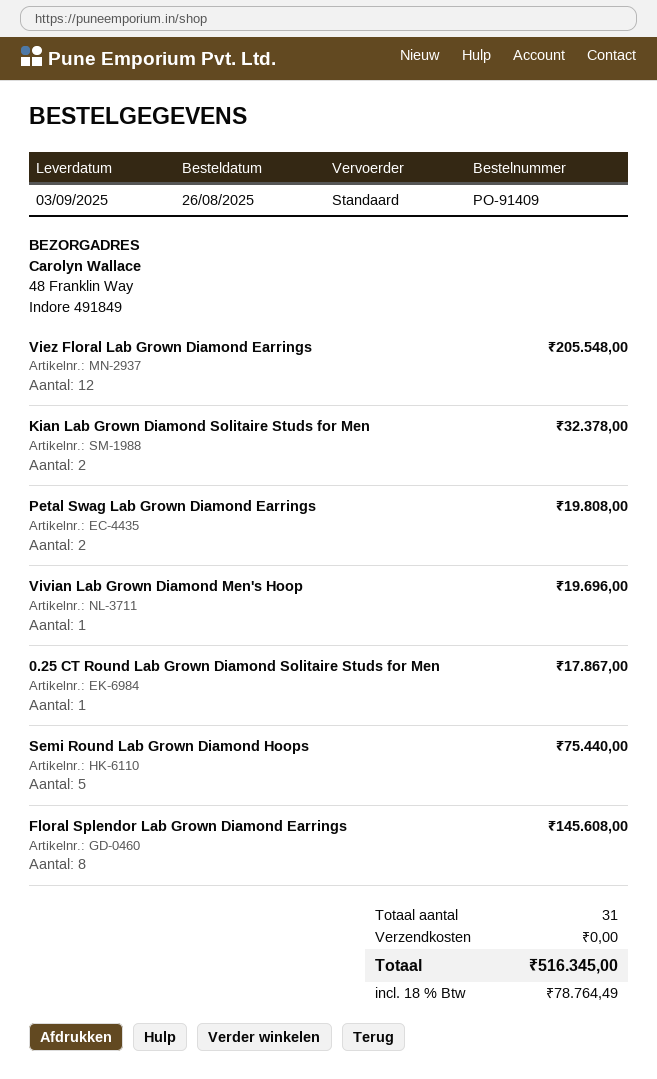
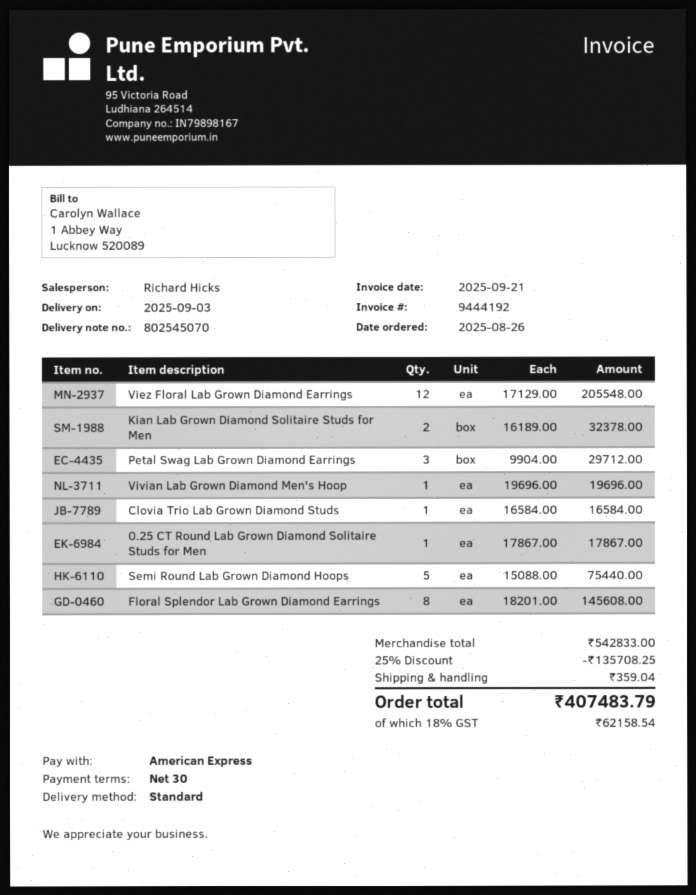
Petal Swag Lab Grown Diamond Earrings: 2 for 19808.00 -> 3 for 29712.00
Clovia Trio Lab Grown Diamond Studs: none -> 1 for 16584.00
discount: none -> 25% = 135708.25
shipping: 0.00 -> 359.04
tax: 18% = 78764.49 -> 18% = 62158.54
total: 516345.00 -> 407483.79

